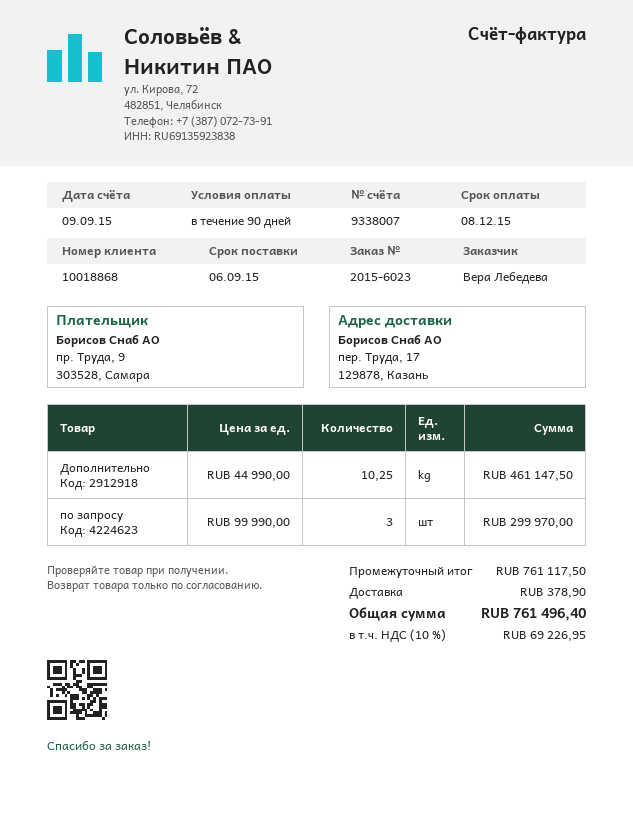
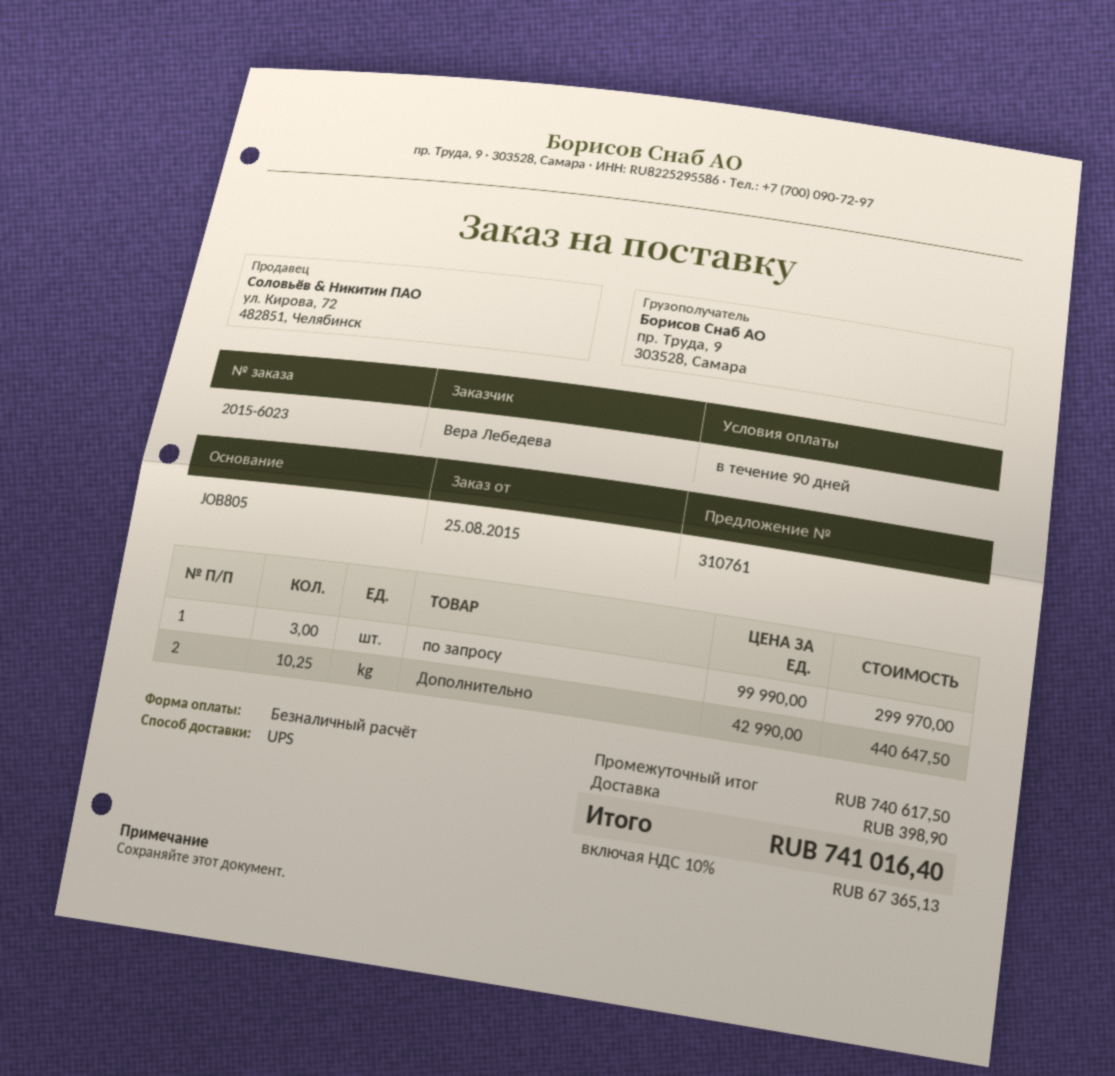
ship to: пер. Труда, 17, 129878, Казань -> пр. Труда, 9, 303528, Самара
Дополнительно: 10.25 x 44990.00 = 461147.50 -> 10.25 x 42990.00 = 440647.50
subtotal: 761117.50 -> 740617.50
shipping: 378.90 -> 398.90
tax: 10% = 69226.95 -> 10% = 67365.13
total: 761496.40 -> 741016.40

